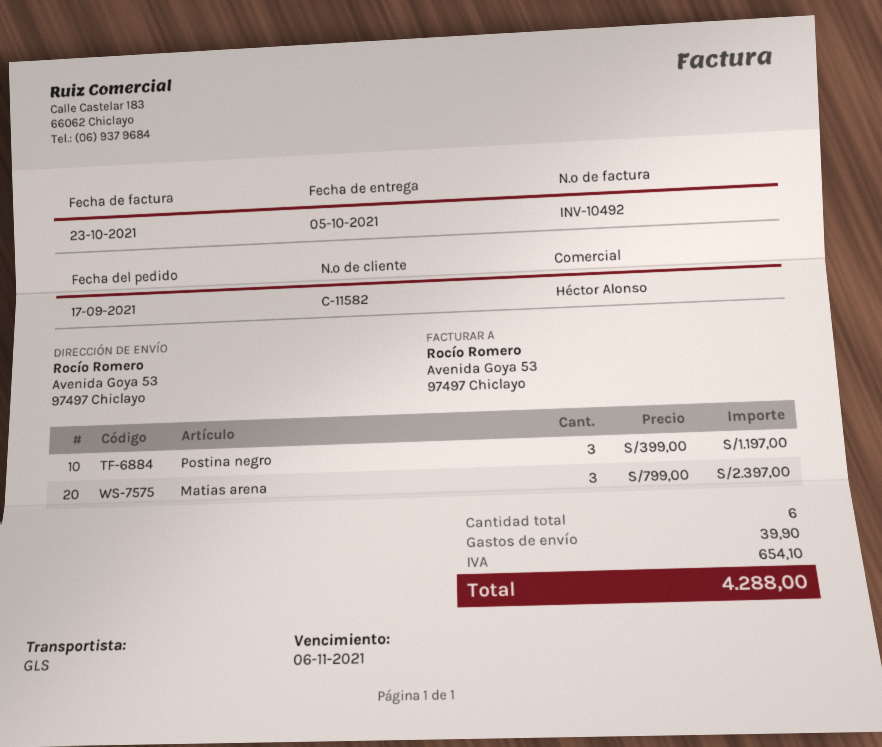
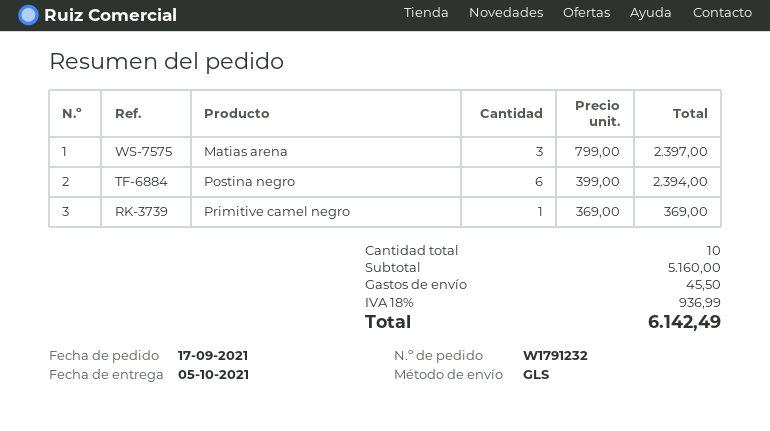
Postina negro: 3 x 399.00 = 1197.00 -> 6 x 399.00 = 2394.00
Primitive camel negro: none -> 1 x 369.00 = 369.00
total quantity: 6 -> 10
shipping: 39.90 -> 45.50
tax: 654.10 -> 936.99
total: 4288.00 -> 6142.49

